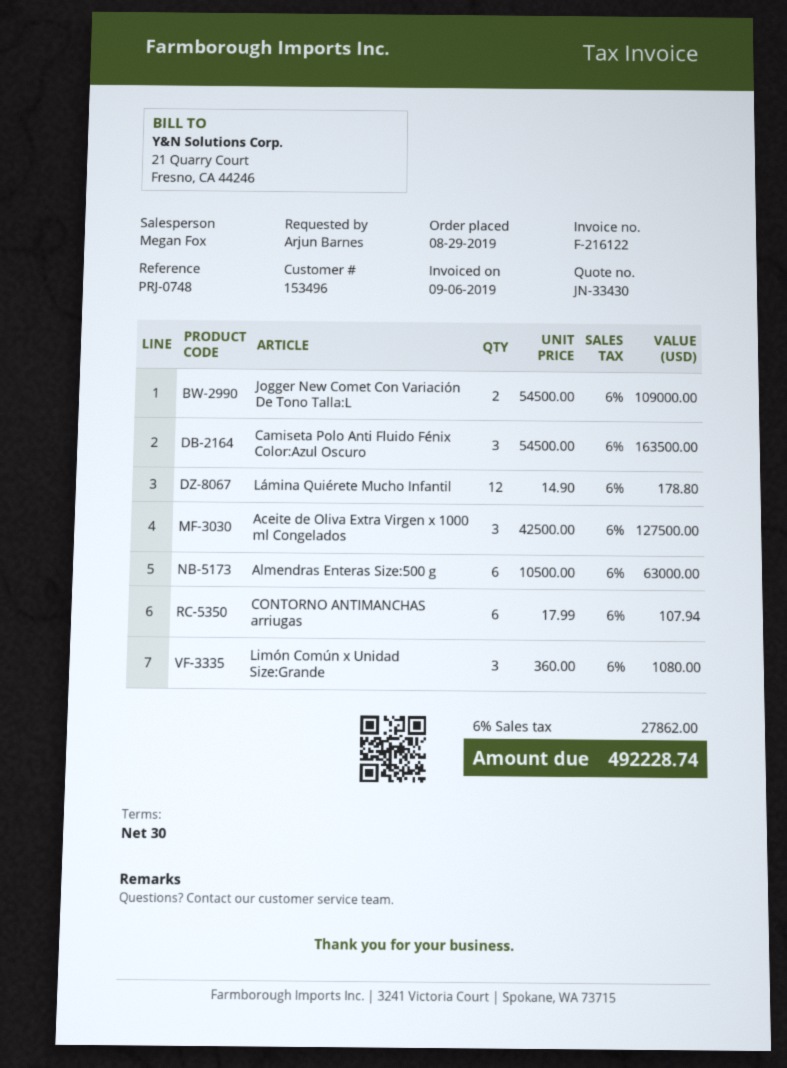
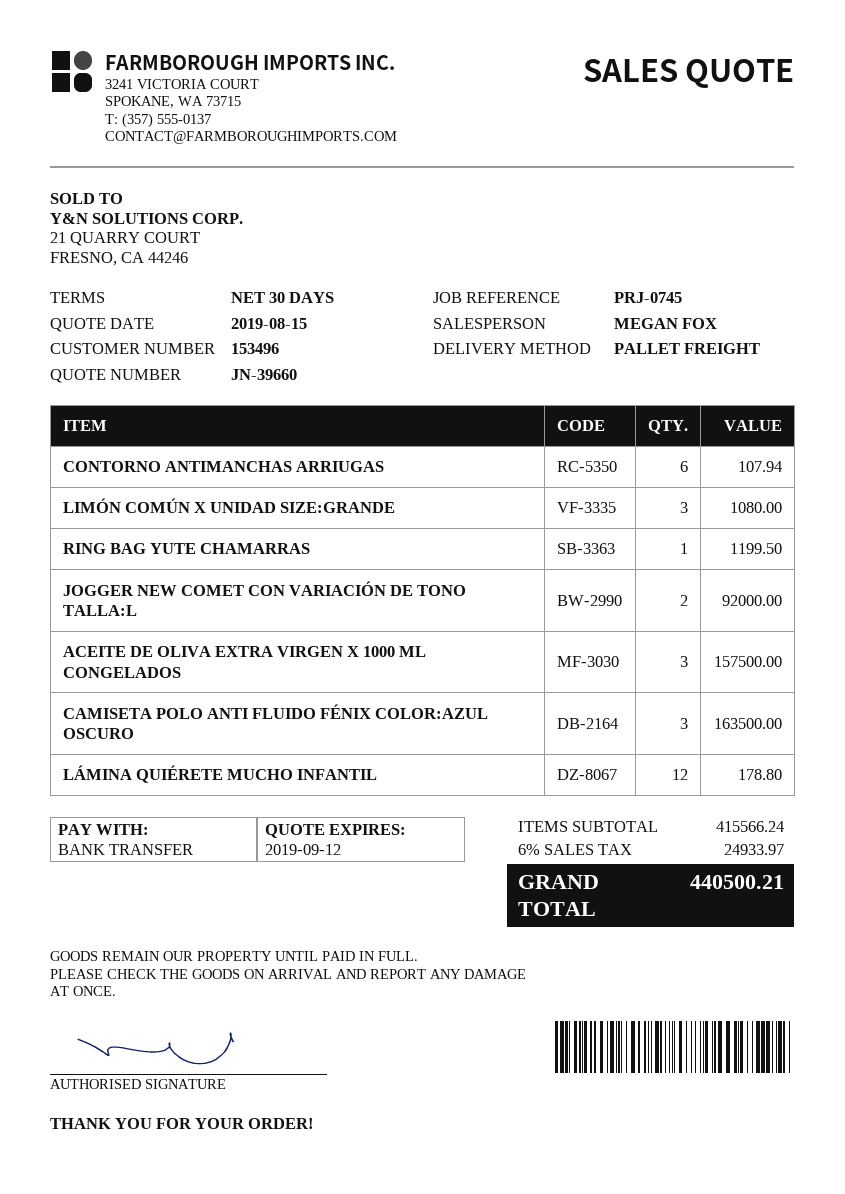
quote number: JN-33430 -> JN-39660
reference: PRJ-0748 -> PRJ-0745
Jogger New Comet Con Variación De Tono Talla:L: 2 for 109000.00 -> 2 for 92000.00
Aceite de Oliva Extra Virgen x 1000 ml Congelados: 3 for 127500.00 -> 3 for 157500.00
Almendras Enteras Size:500 g: 6 for 63000.00 -> none
RING BAG YUTE CHAMARRAS: none -> 1 for 1199.50
tax: 6% = 27862.00 -> 6% = 24933.97
total: 492228.74 -> 440500.21

